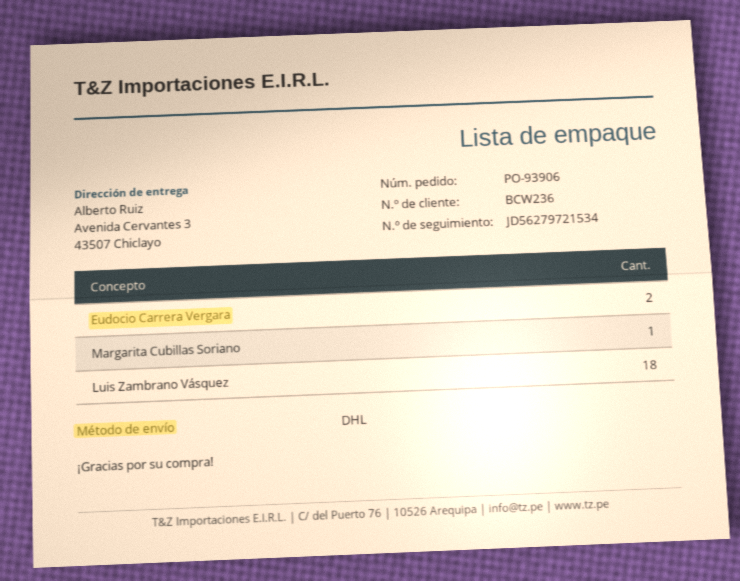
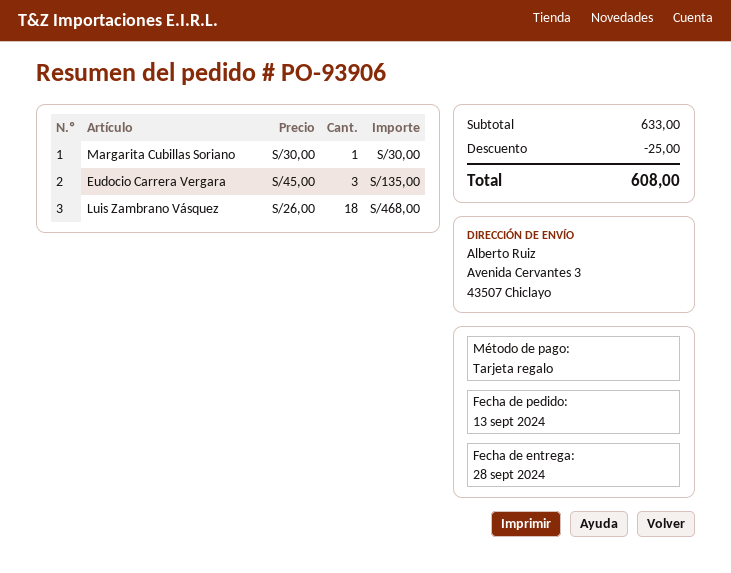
Eudocio Carrera Vergara: 2 -> 3

